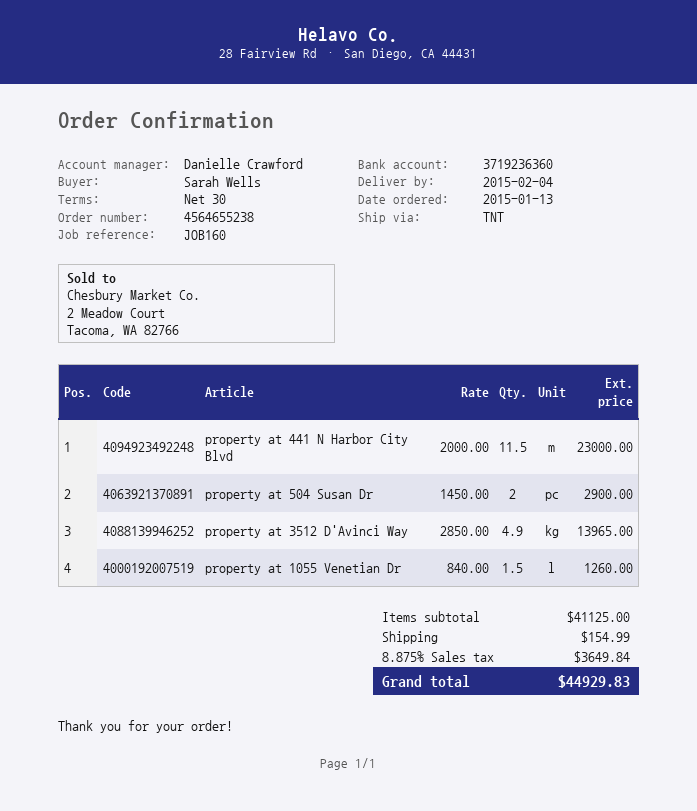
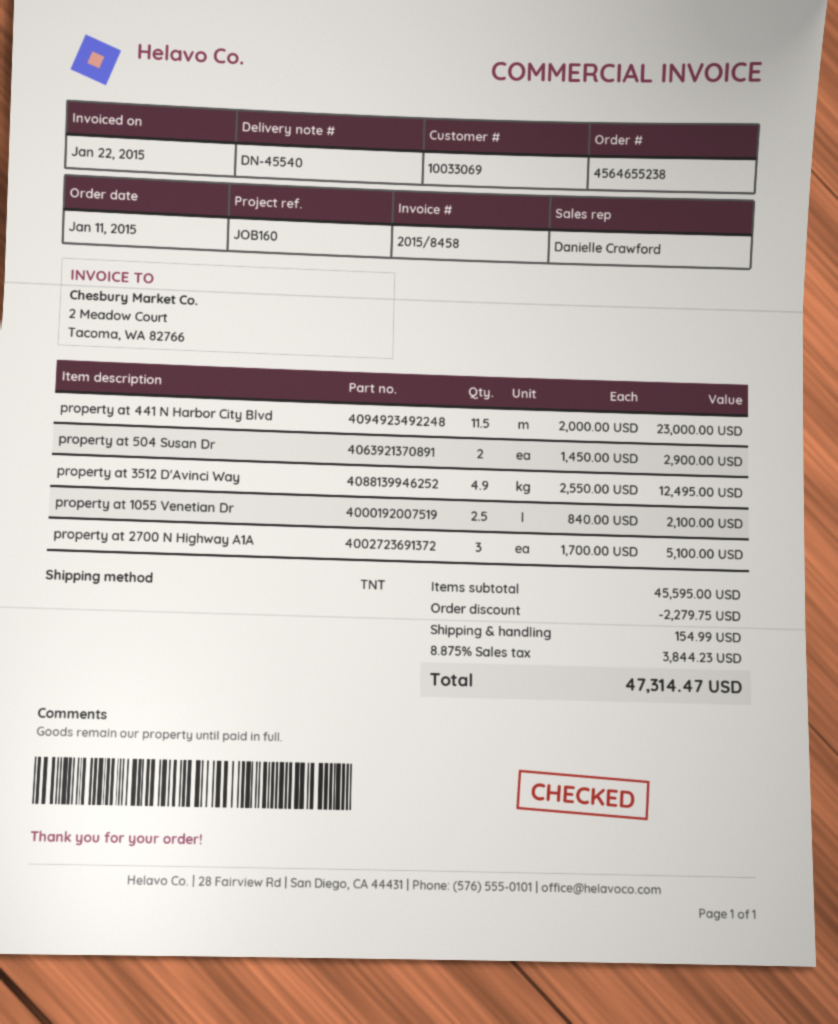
order date: 2015-01-13 -> 2015-01-11
property at 3512 D'Avinci Way: 4.9 x 2850.00 = 13965.00 -> 4.9 x 2550.00 = 12495.00
property at 1055 Venetian Dr: 1.5 x 840.00 = 1260.00 -> 2.5 x 840.00 = 2100.00
property at 2700 N Highway A1A: none -> 3 x 1700.00 = 5100.00
subtotal: 41125.00 -> 45595.00
discount: none -> 2279.75
tax: 8.875% = 3649.84 -> 8.875% = 3844.23
total: 44929.83 -> 47314.47

